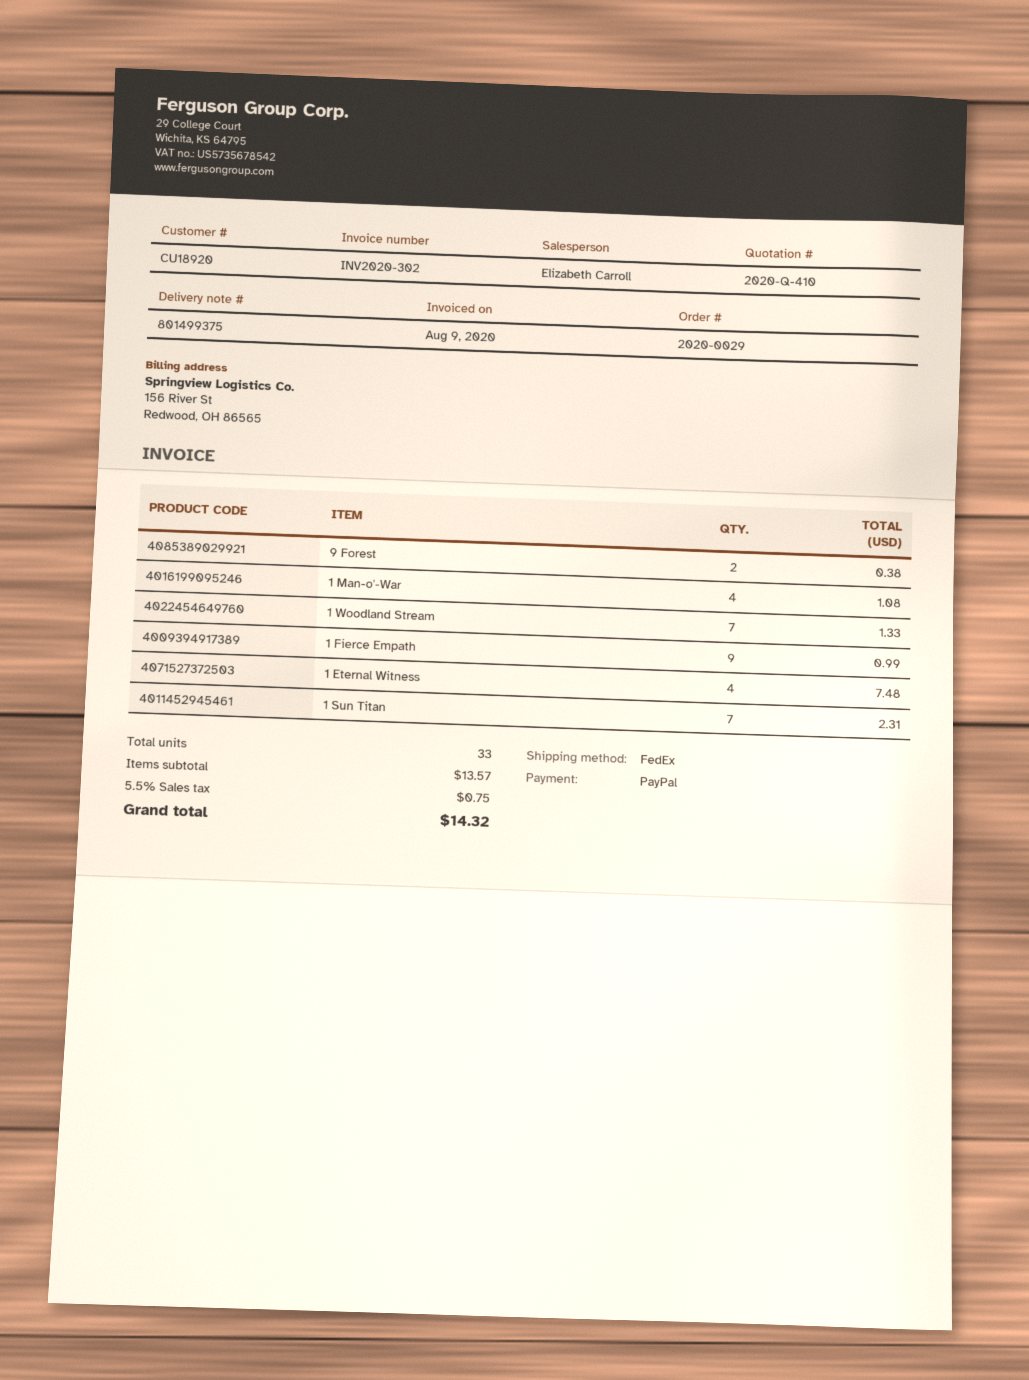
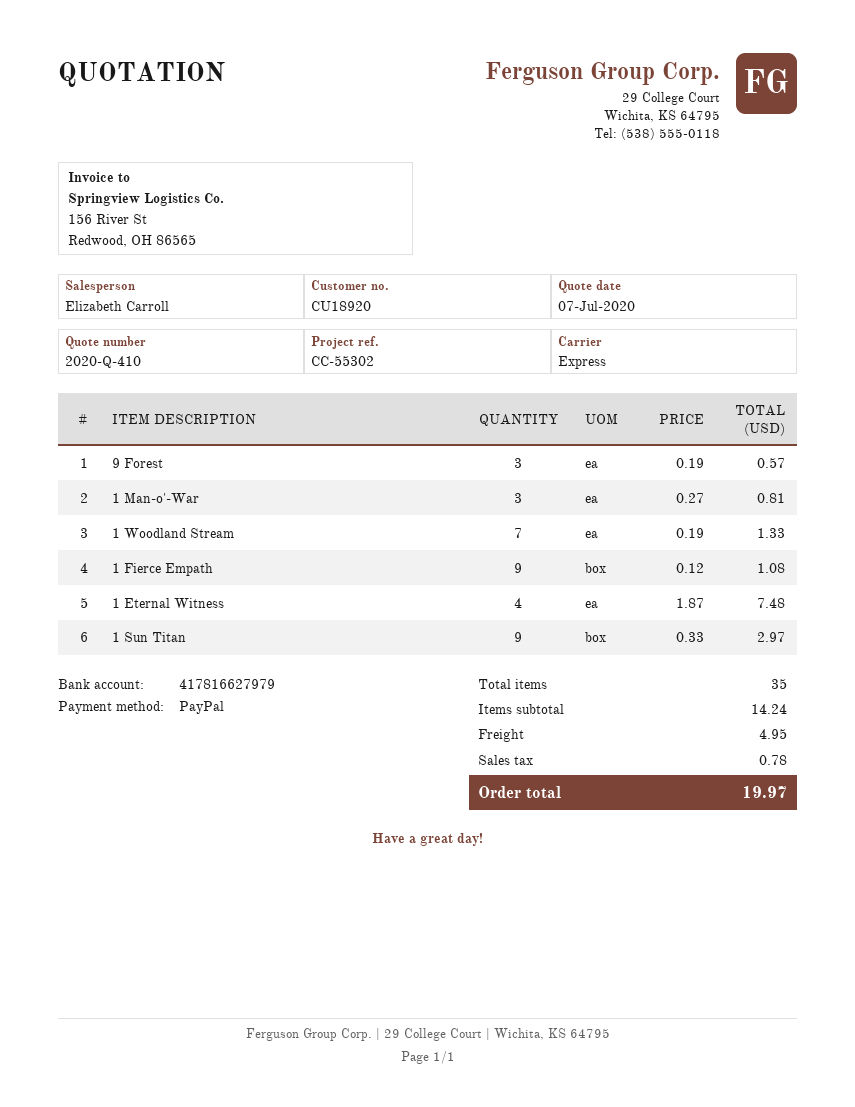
shipping method: FedEx -> express
9 Forest: 2 for 0.38 -> 3 for 0.57
1 Man-o'-War: 4 for 1.08 -> 3 for 0.81
1 Fierce Empath: 9 for 0.99 -> 9 for 1.08
1 Sun Titan: 7 for 2.31 -> 9 for 2.97
total quantity: 33 -> 35
subtotal: 13.57 -> 14.24
shipping: none -> 4.95
tax: 0.75 -> 0.78
total: 14.32 -> 19.97

